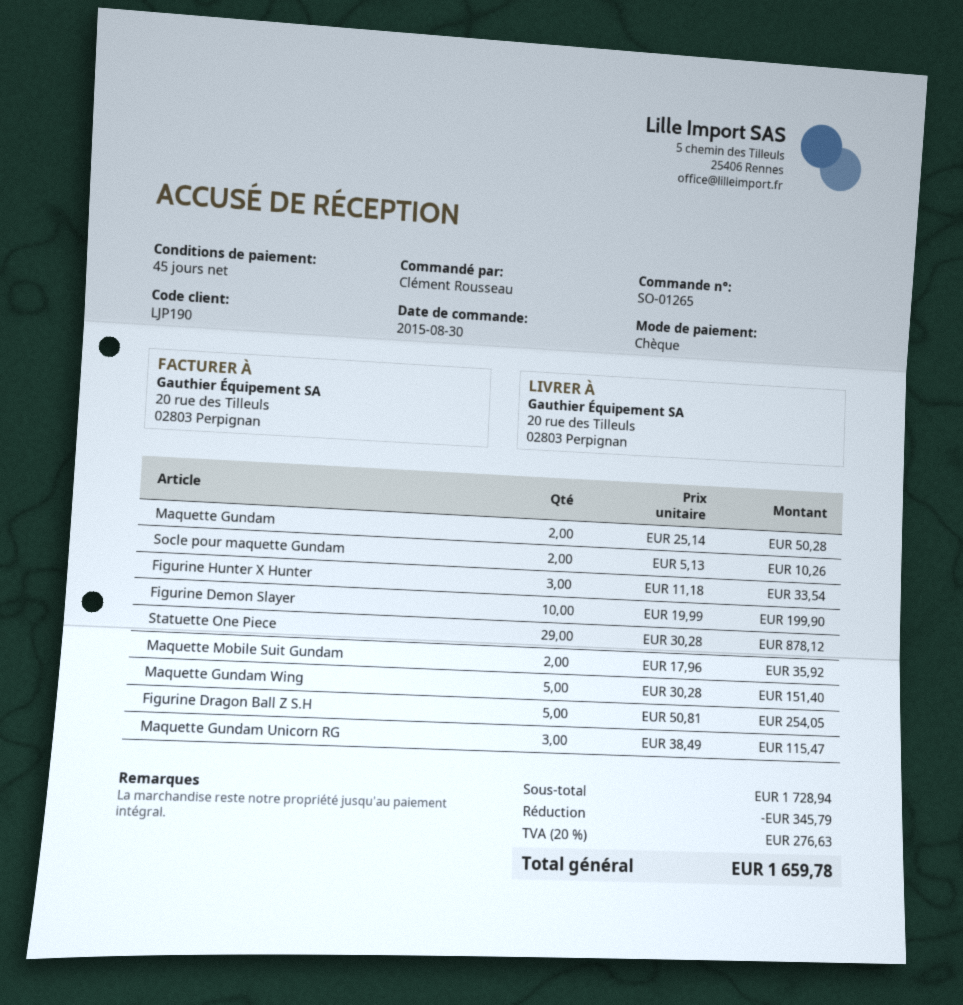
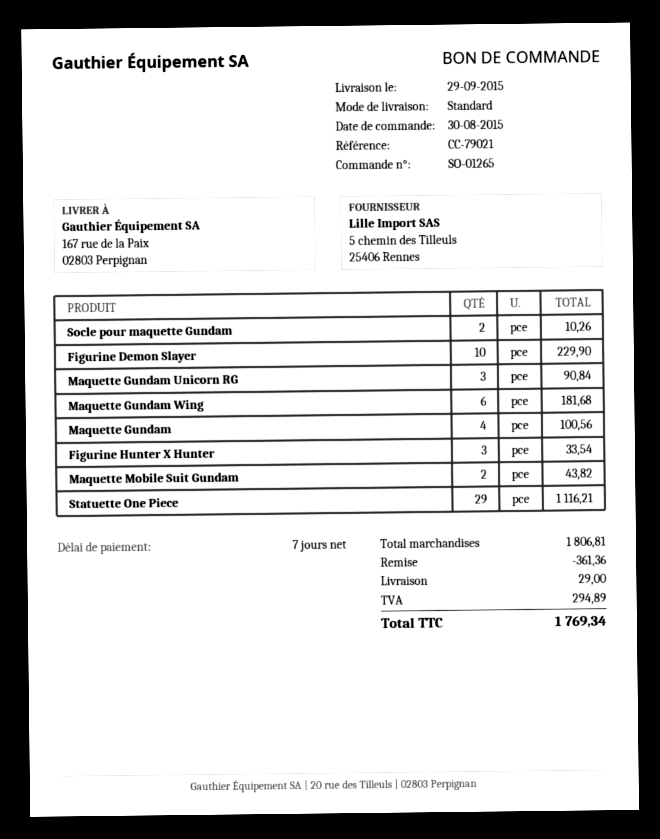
payment terms: 45 days -> 7 days
ship to: 20 rue des Tilleuls, 02803 Perpignan -> 167 rue de la Paix, 02803 Perpignan
Maquette Gundam: 2 for 50.28 -> 4 for 100.56
Figurine Demon Slayer: 10 for 199.90 -> 10 for 229.90
Statuette One Piece: 29 for 878.12 -> 29 for 1116.21
Maquette Mobile Suit Gundam: 2 for 35.92 -> 2 for 43.82
Maquette Gundam Wing: 5 for 151.40 -> 6 for 181.68
Figurine Dragon Ball Z S.H: 5 for 254.05 -> none
Maquette Gundam Unicorn RG: 3 for 115.47 -> 3 for 90.84
subtotal: 1728.94 -> 1806.81
discount: 345.79 -> 361.36
shipping: none -> 29.00
tax: 276.63 -> 294.89
total: 1659.78 -> 1769.34

